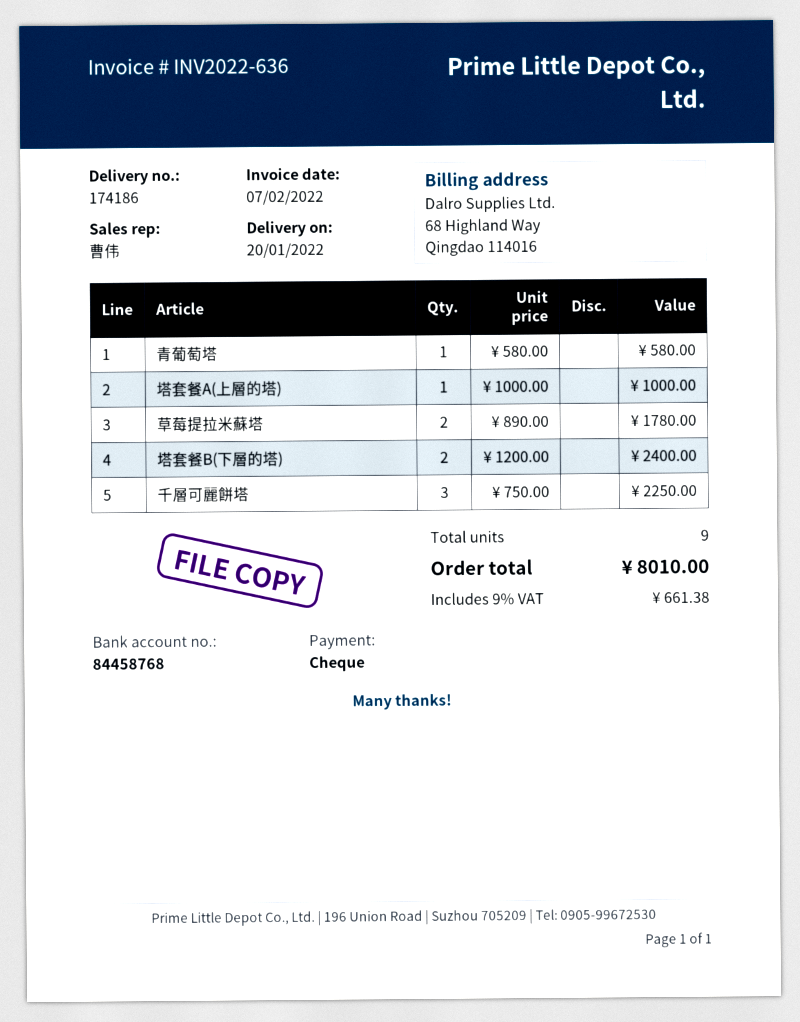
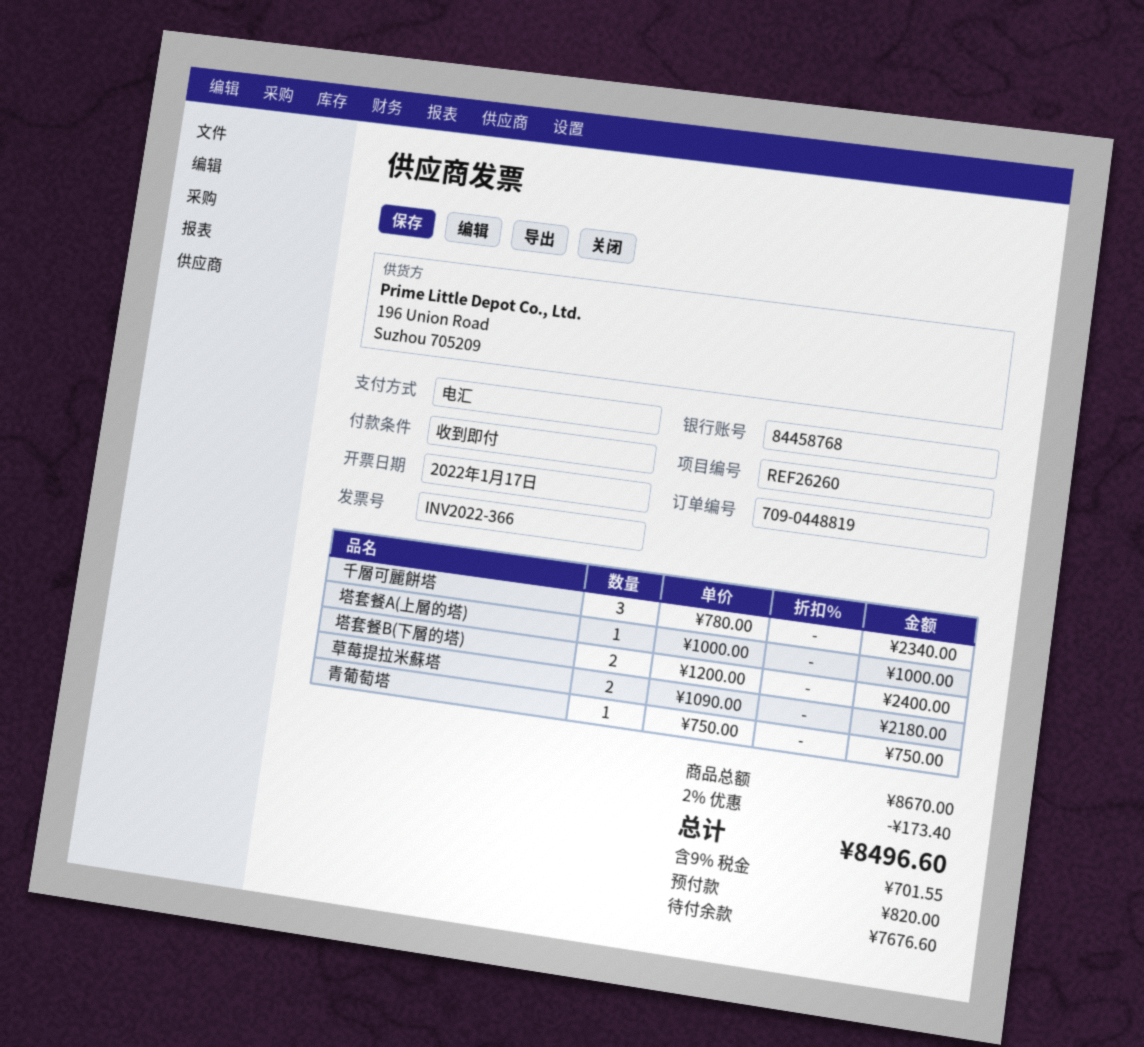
invoice number: INV2022-636 -> INV2022-366
invoice date: 2022-02-07 -> 2022-01-17
payment method: cheque -> bank transfer
青葡萄塔: 1 x 580.00 = 580.00 -> 1 x 750.00 = 750.00
草莓提拉米蘇塔: 2 x 890.00 = 1780.00 -> 2 x 1090.00 = 2180.00
千層可麗餅塔: 3 x 750.00 = 2250.00 -> 3 x 780.00 = 2340.00
discount: none -> 2% = 173.40
tax: 9% = 661.38 -> 9% = 701.55
total: 8010.00 -> 8496.60

